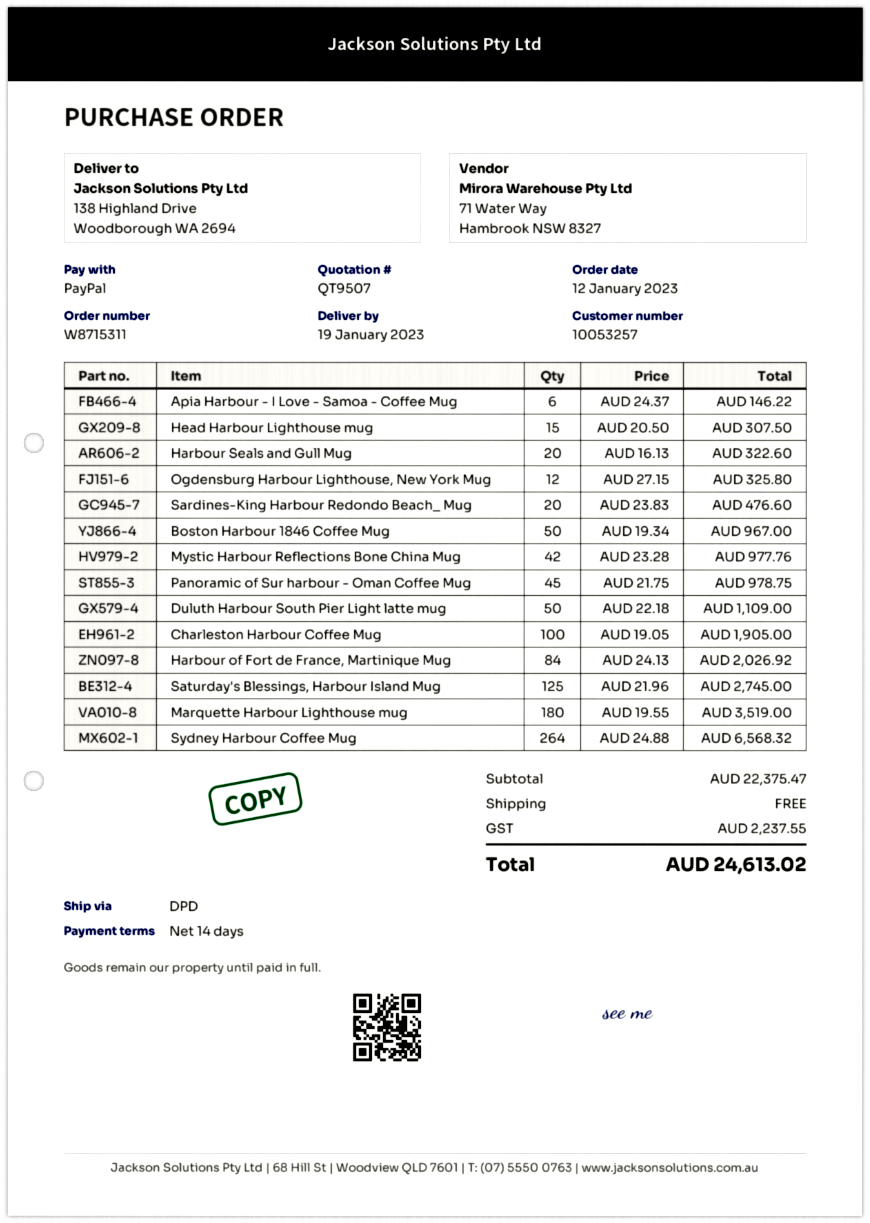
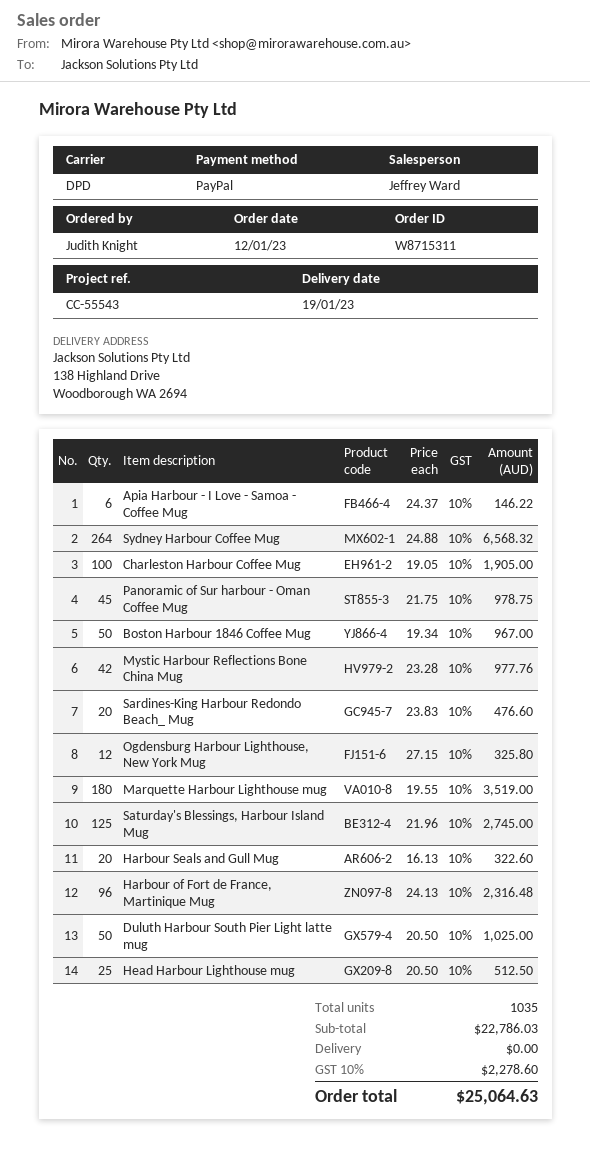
Head Harbour Lighthouse mug: 15 x 20.50 = 307.50 -> 25 x 20.50 = 512.50
Duluth Harbour South Pier Light latte mug: 50 x 22.18 = 1109.00 -> 50 x 20.50 = 1025.00
Harbour of Fort de France, Martinique Mug: 84 x 24.13 = 2026.92 -> 96 x 24.13 = 2316.48
subtotal: 22375.47 -> 22786.03
tax: 2237.55 -> 2278.60
total: 24613.02 -> 25064.63

